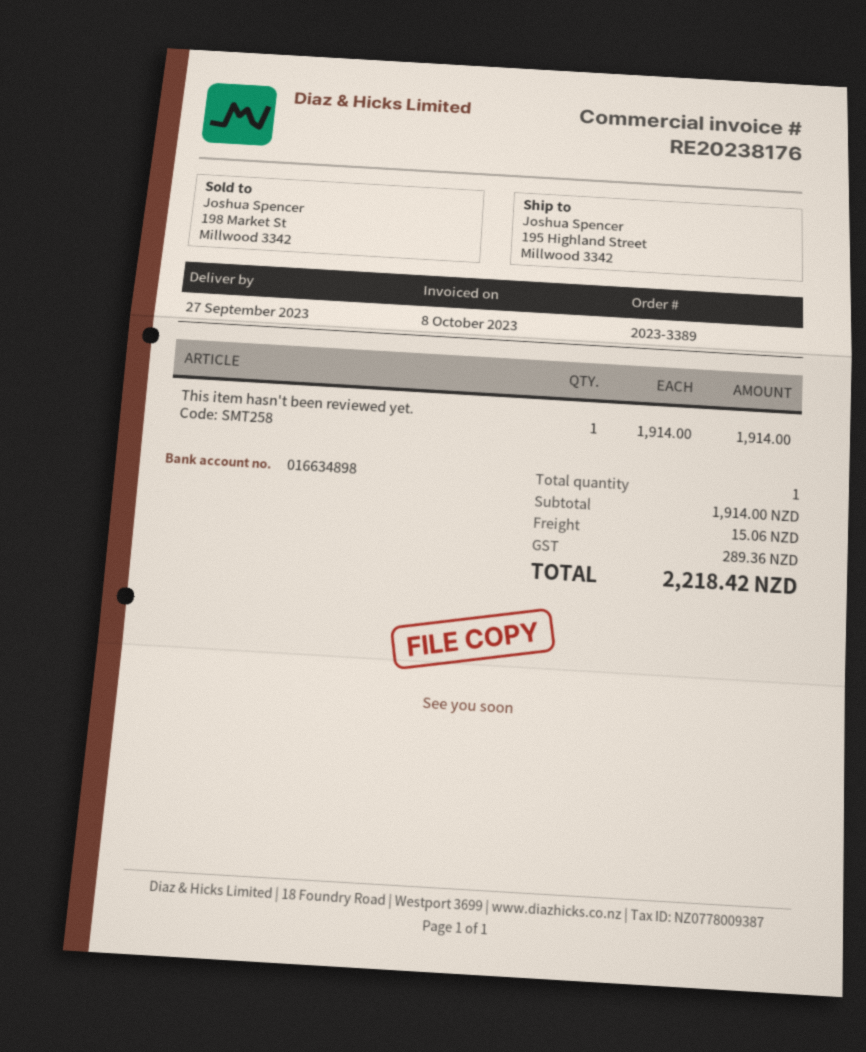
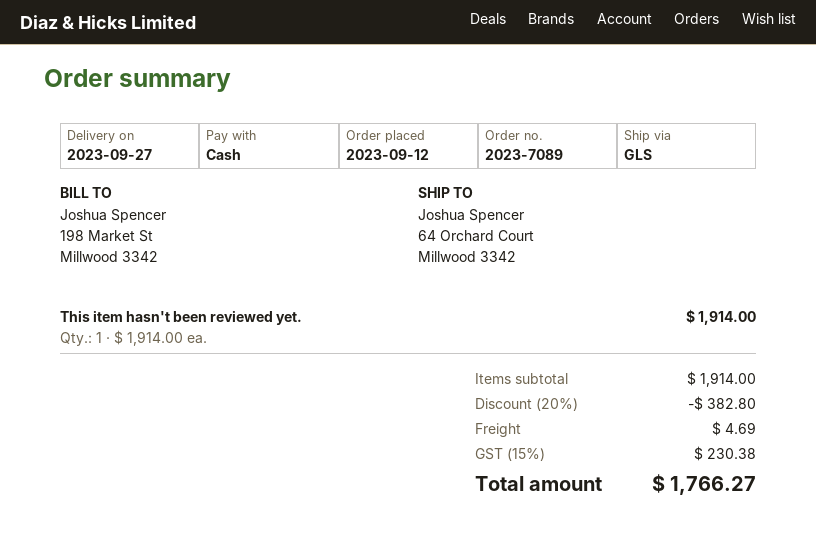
order number: 2023-3389 -> 2023-7089
ship to: 195 Highland Street, Millwood 3342 -> 64 Orchard Court, Millwood 3342
discount: none -> 20% = 382.80
shipping: 15.06 -> 4.69
tax: 289.36 -> 230.38
total: 2218.42 -> 1766.27

